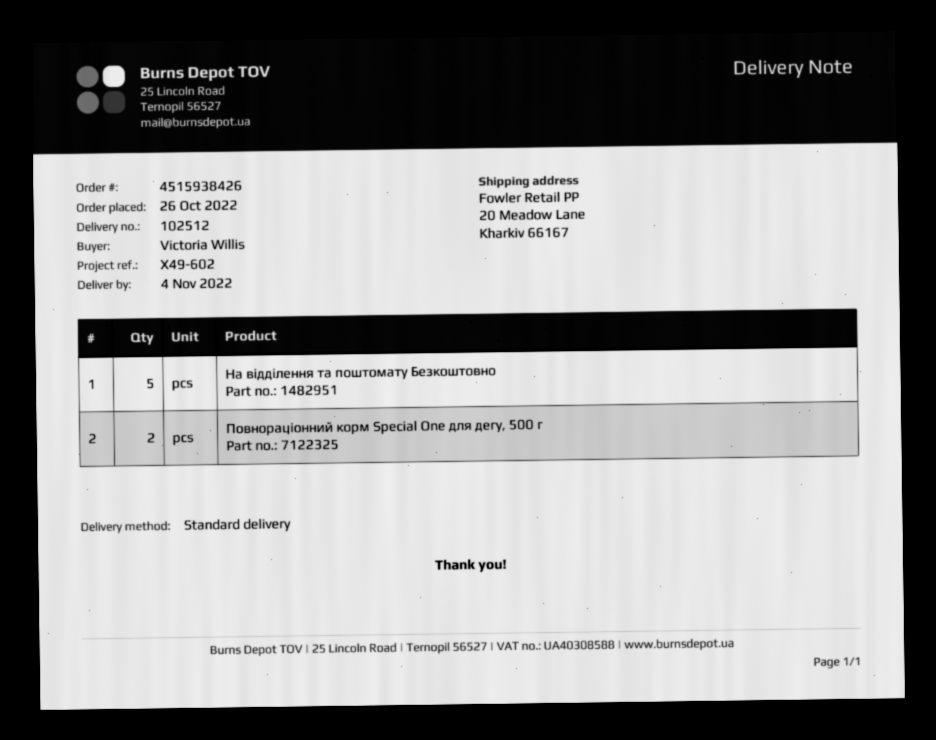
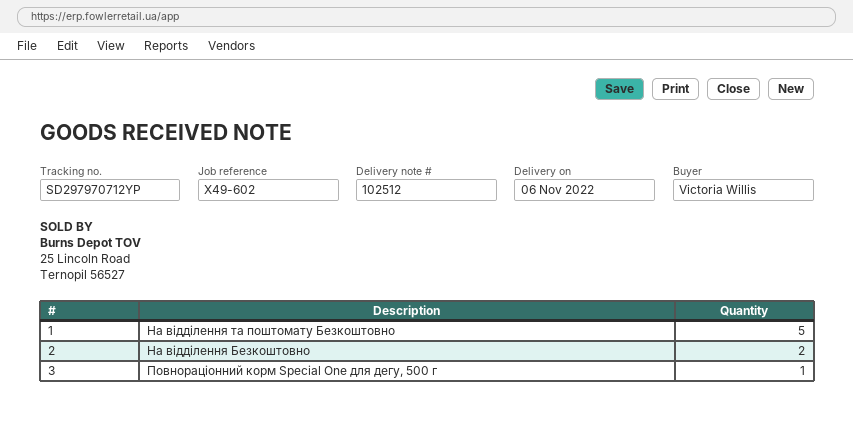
delivery date: 2022-11-04 -> 2022-11-06
Повнораціонний корм Speciаl One для дегу, 500 г: 2 -> 1
На відділення Безкоштовно: none -> 2

